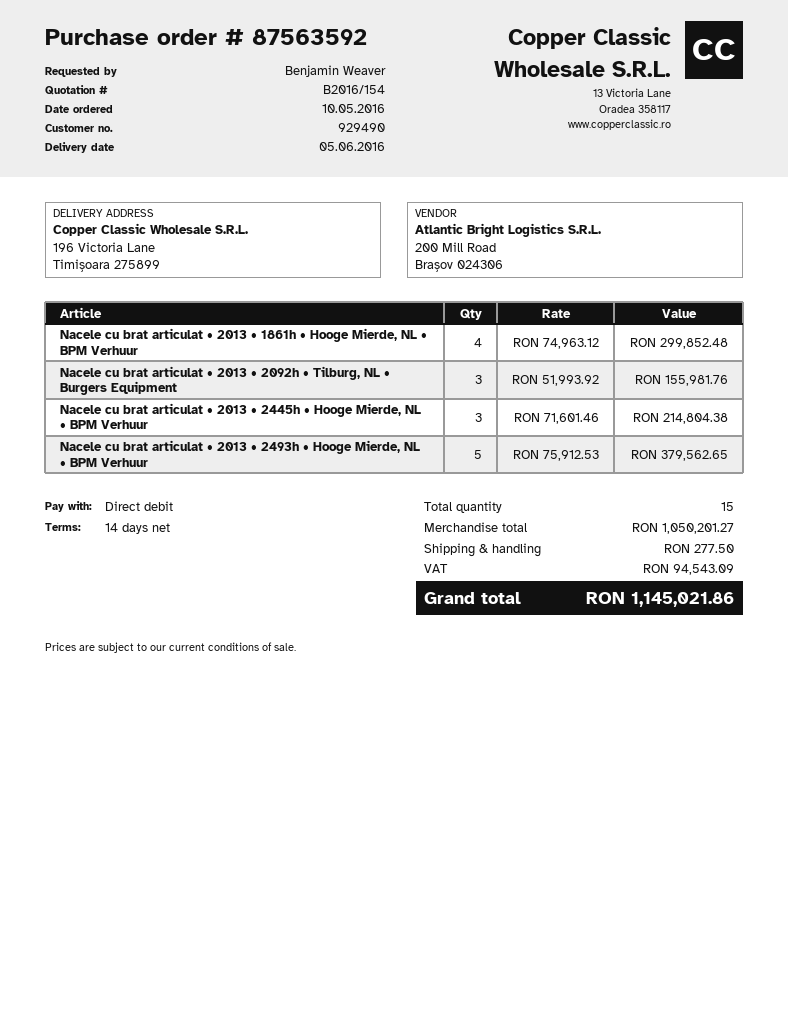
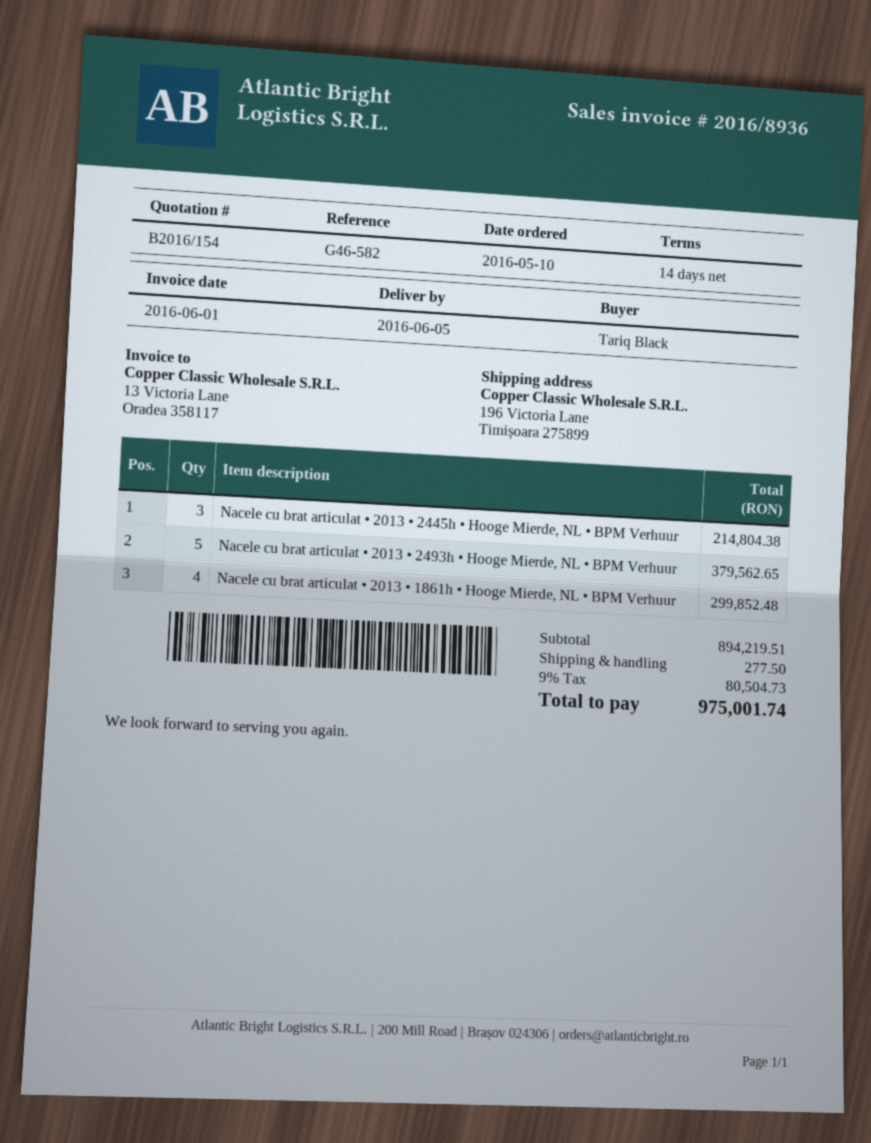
ordered by: Benjamin Weaver -> Tariq Black
Nacele cu brat articulat • 2013 • 2092h • Tilburg, NL • Burgers Equipment: 3 for 155981.76 -> none
subtotal: 1050201.27 -> 894219.51
tax: 94543.09 -> 80504.73
total: 1145021.86 -> 975001.74

